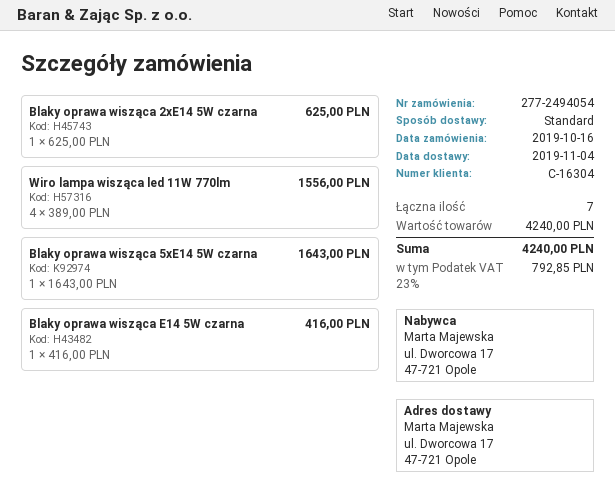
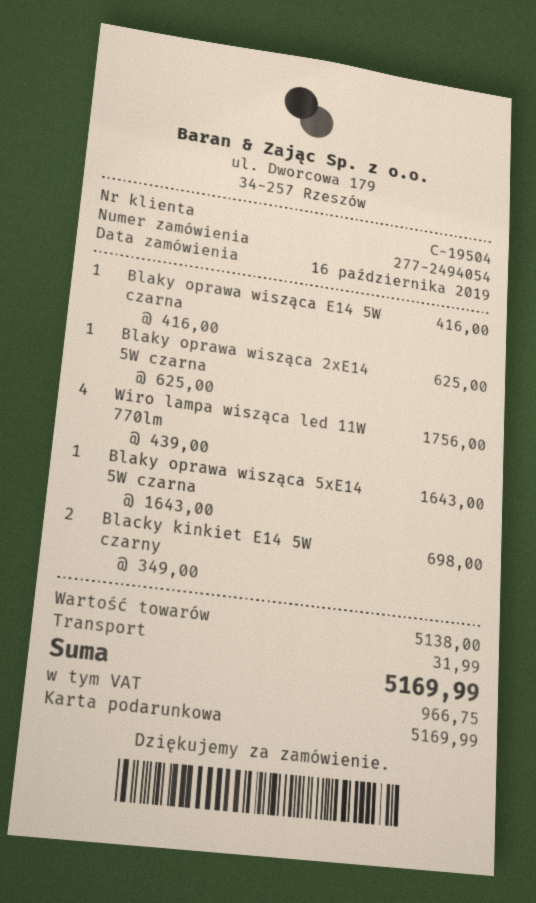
customer number: C-16304 -> C-19504
Wiro lampa wisząca led 11W 770lm: 4 x 389.00 = 1556.00 -> 4 x 439.00 = 1756.00
Blacky kinkiet E14 5W czarny: none -> 2 x 349.00 = 698.00
subtotal: 4240.00 -> 5138.00
shipping: none -> 31.99
tax: 792.85 -> 966.75
total: 4240.00 -> 5169.99

